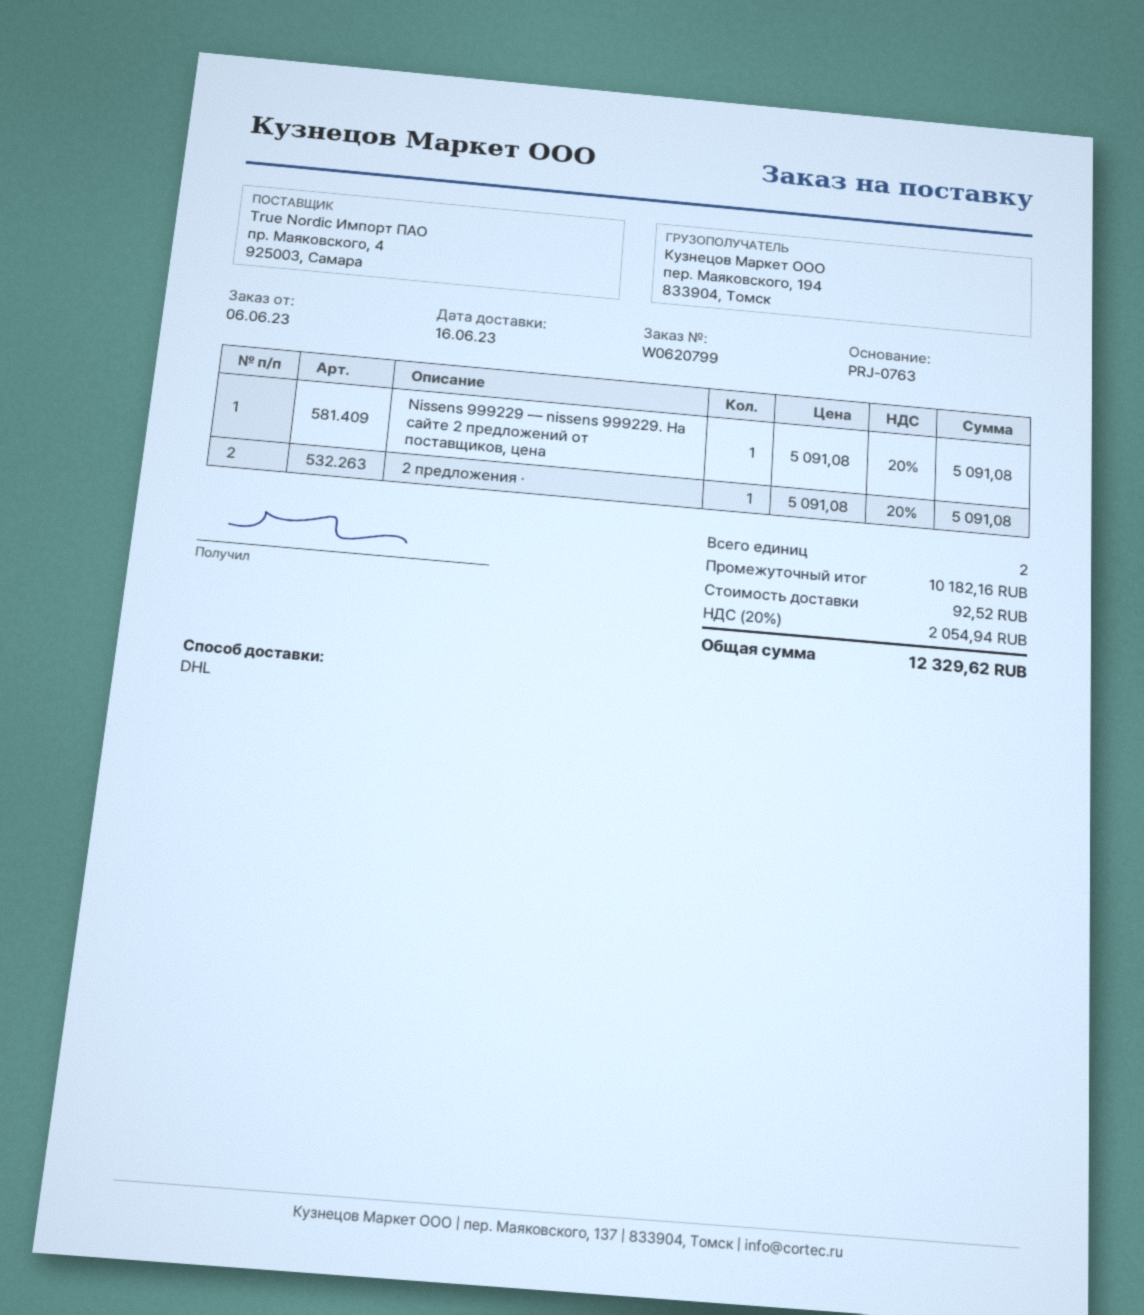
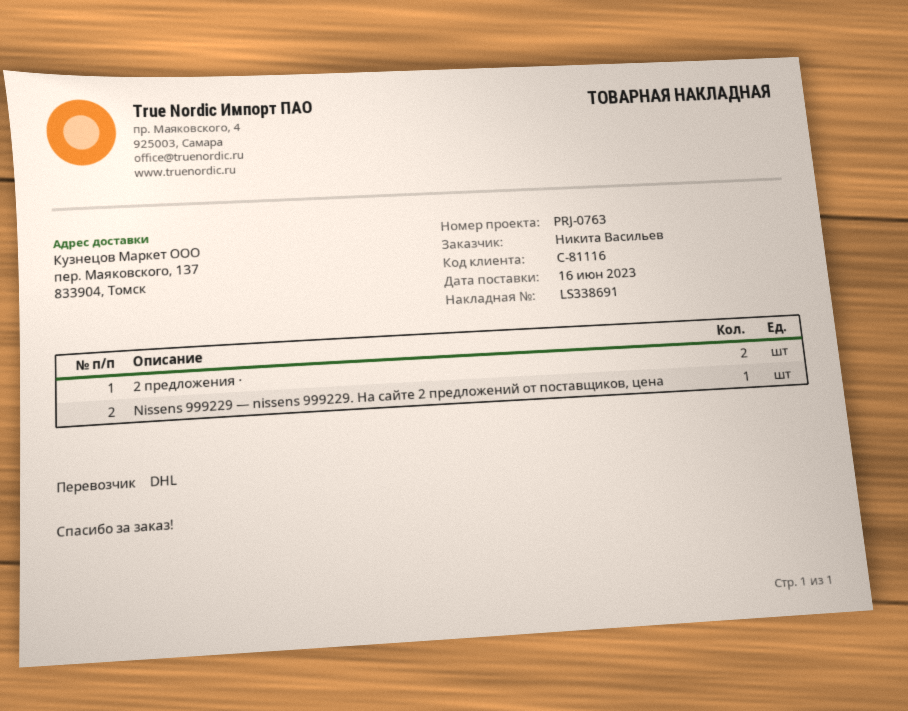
ship to: пер. Маяковского, 194, 833904, Томск -> пер. Маяковского, 137, 833904, Томск
2 предложения ·: 1 -> 2

